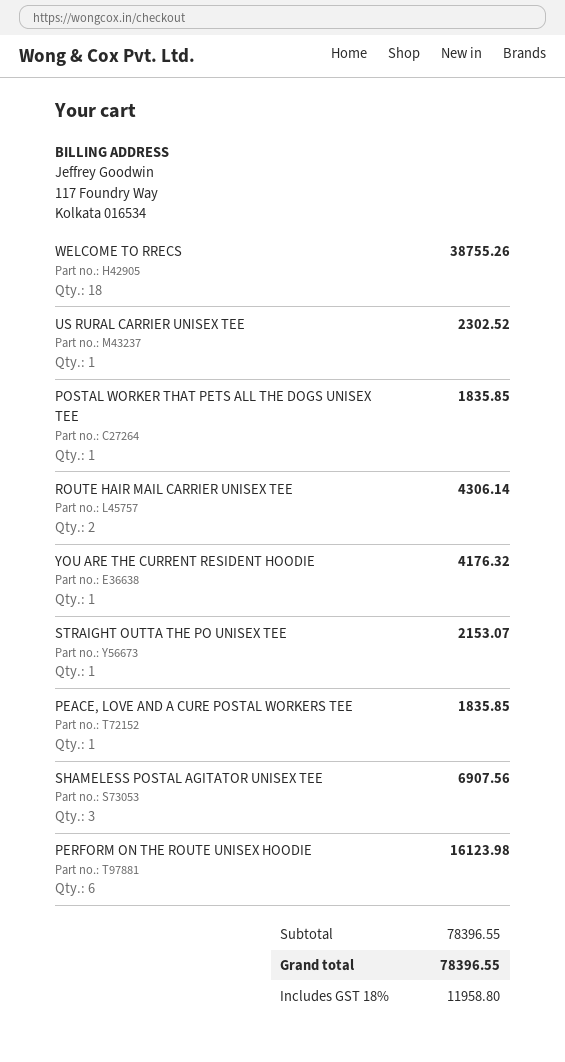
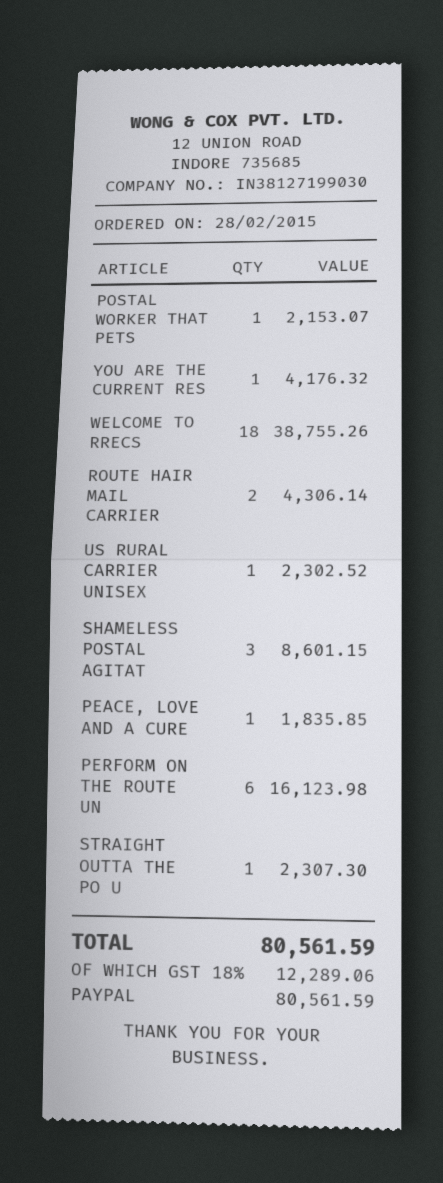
POSTAL WORKER THAT PETS ALL THE DOGS UNISEX TEE: 1 for 1835.85 -> 1 for 2153.07
STRAIGHT OUTTA THE PO UNISEX TEE: 1 for 2153.07 -> 1 for 2307.30
SHAMELESS POSTAL AGITATOR UNISEX TEE: 3 for 6907.56 -> 3 for 8601.15
tax: 18% = 11958.80 -> 18% = 12289.06
total: 78396.55 -> 80561.59

